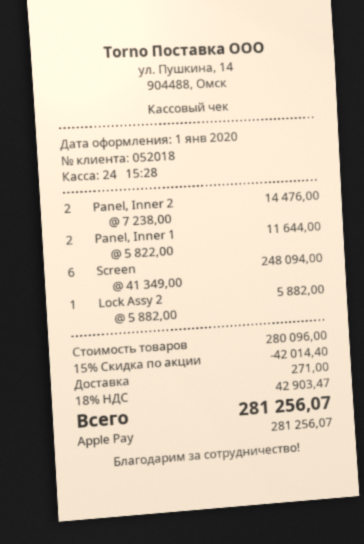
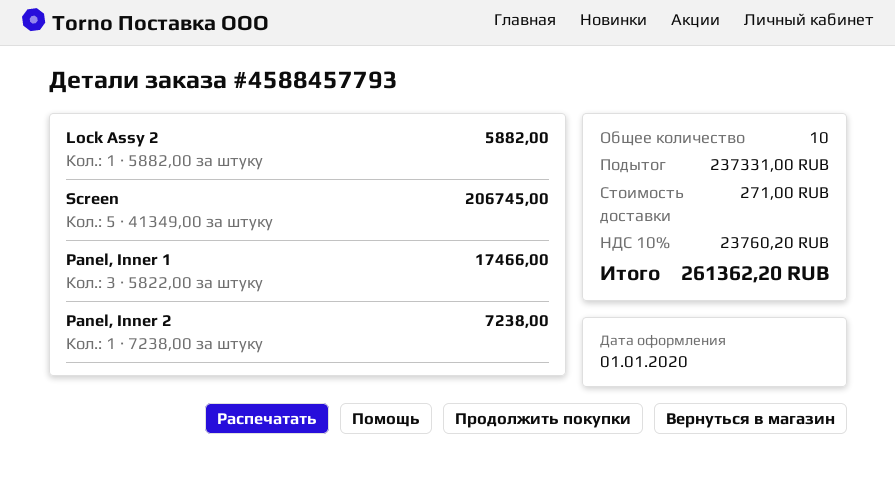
Panel, Inner 2: 2 x 7238.00 = 14476.00 -> 1 x 7238.00 = 7238.00
Panel, Inner 1: 2 x 5822.00 = 11644.00 -> 3 x 5822.00 = 17466.00
Screen: 6 x 41349.00 = 248094.00 -> 5 x 41349.00 = 206745.00
subtotal: 280096.00 -> 237331.00
discount: 15% = 42014.40 -> none
tax: 18% = 42903.47 -> 10% = 23760.20
total: 281256.07 -> 261362.20

